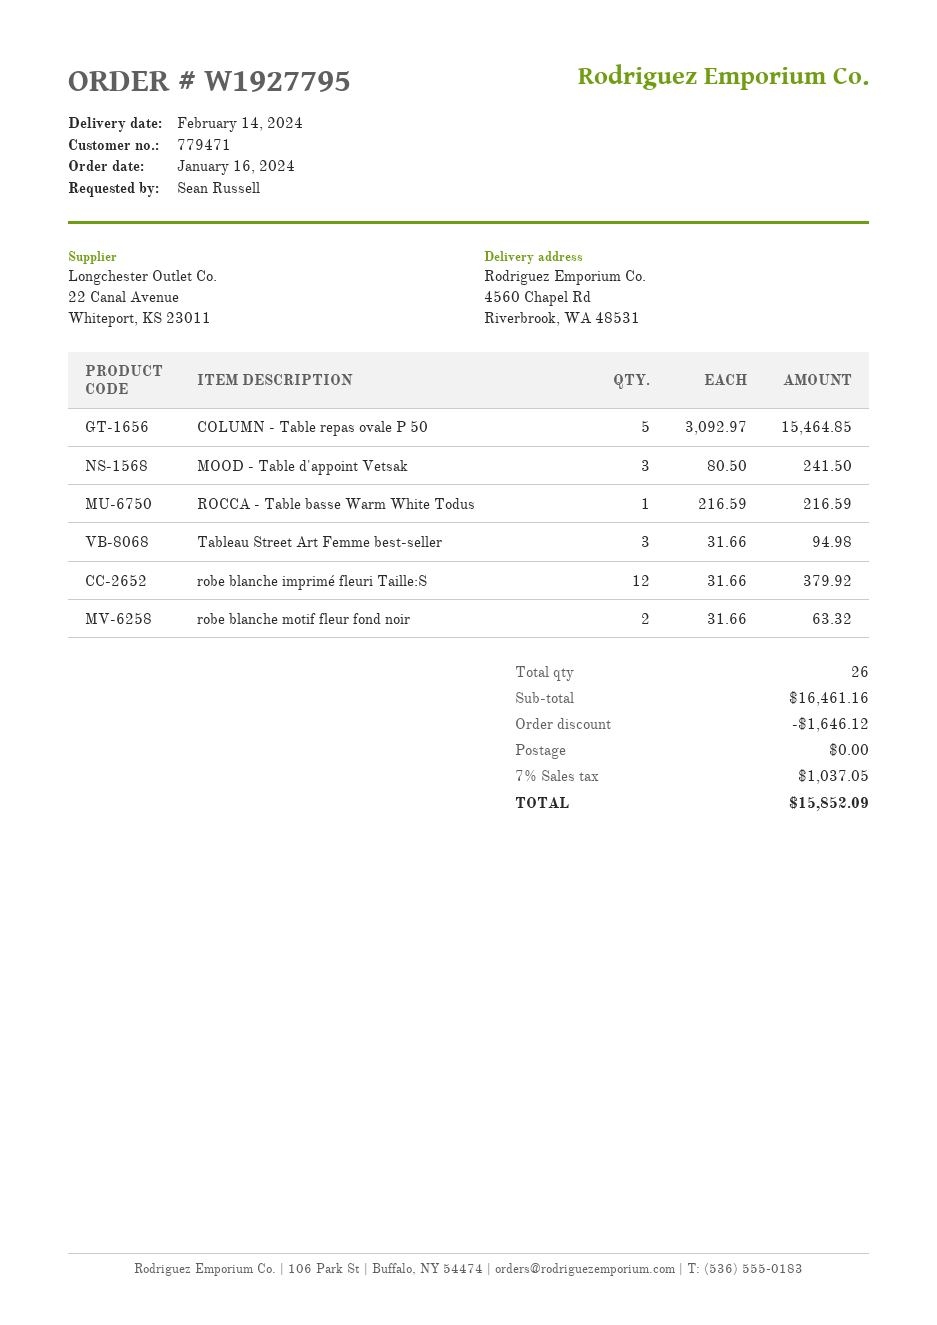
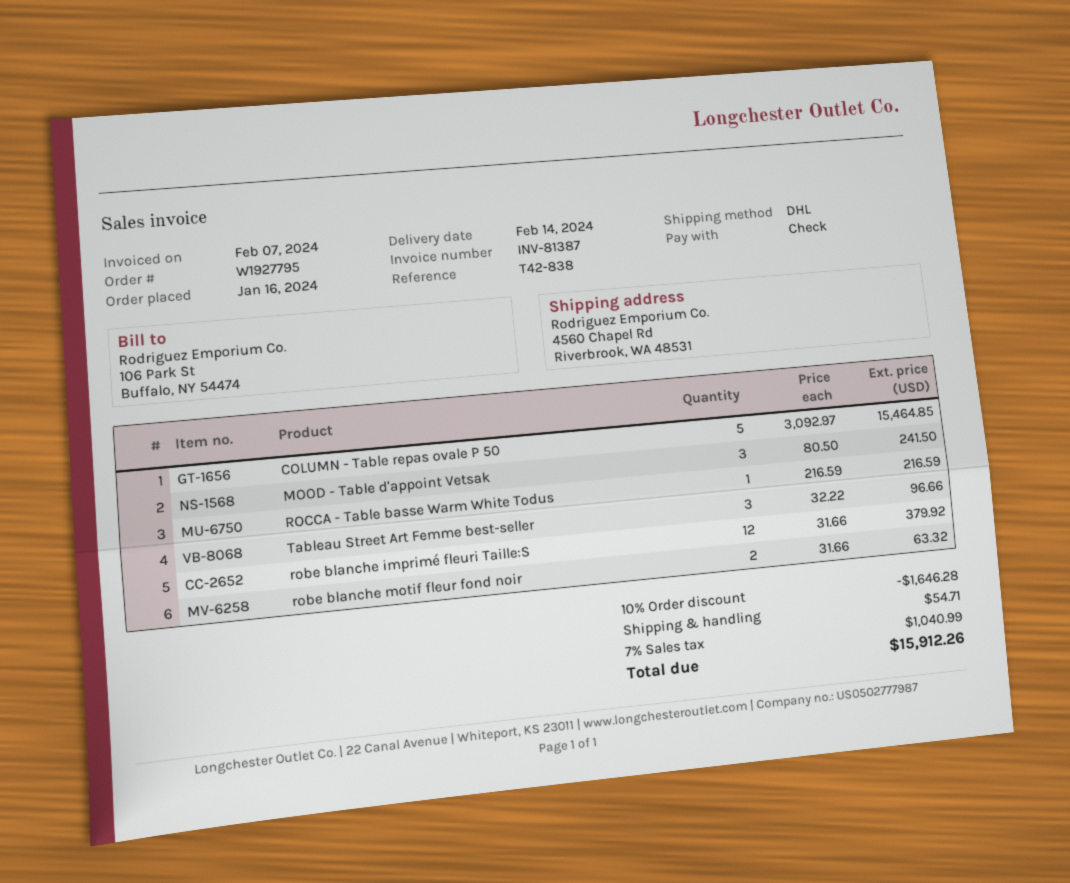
Tableau Street Art Femme best-seller: 3 x 31.66 = 94.98 -> 3 x 32.22 = 96.66
discount: 1646.12 -> 1646.28
shipping: 0.00 -> 54.71
tax: 7% = 1037.05 -> 7% = 1040.99
total: 15852.09 -> 15912.26

